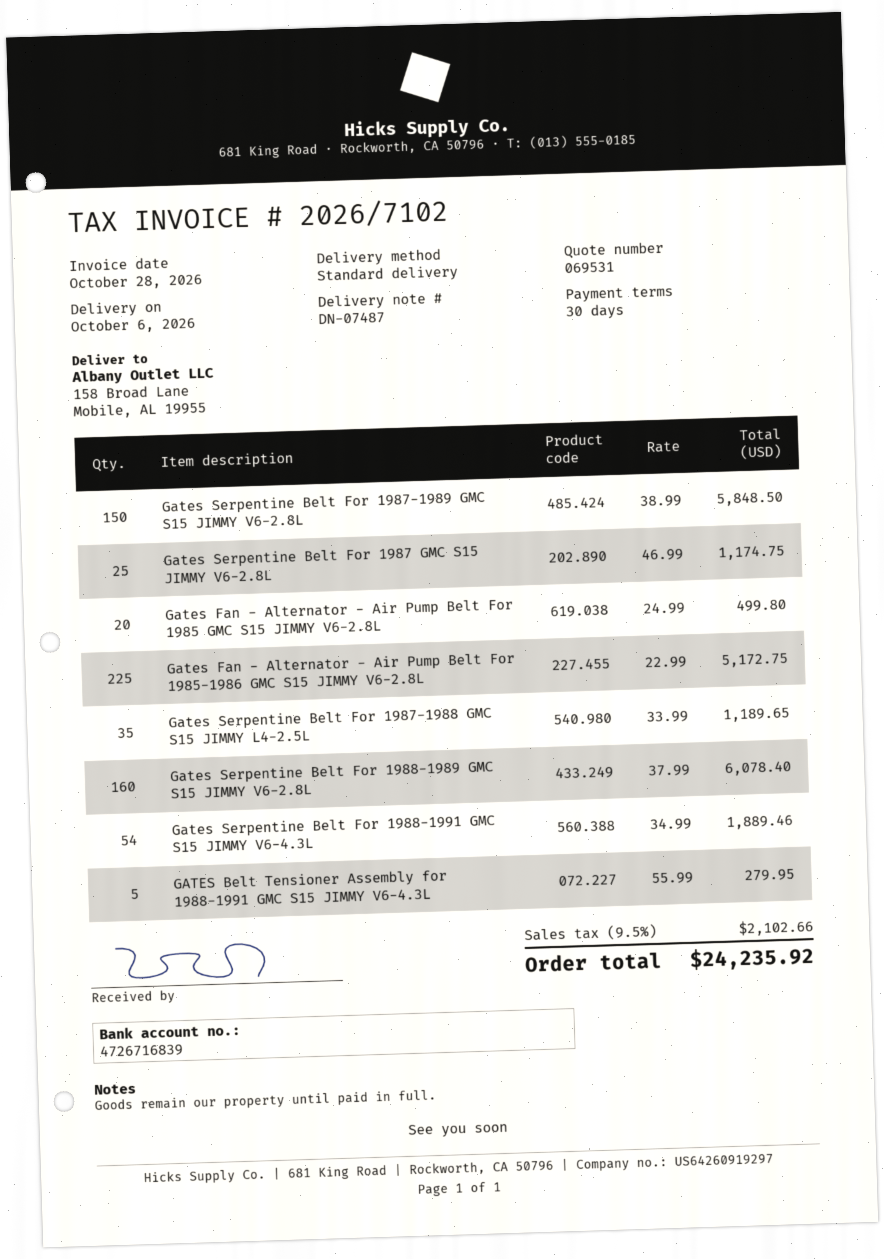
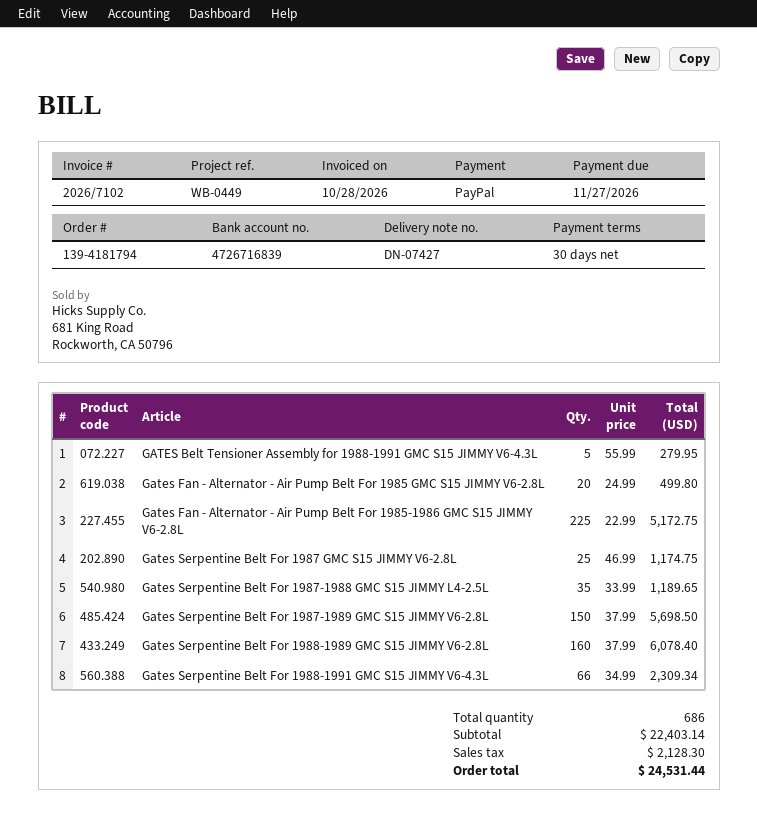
delivery note number: DN-07487 -> DN-07427
Gates Serpentine Belt For 1987-1989 GMC S15 JIMMY V6-2.8L: 150 x 38.99 = 5848.50 -> 150 x 37.99 = 5698.50
Gates Serpentine Belt For 1988-1991 GMC S15 JIMMY V6-4.3L: 54 x 34.99 = 1889.46 -> 66 x 34.99 = 2309.34
tax: 2102.66 -> 2128.30
total: 24235.92 -> 24531.44

